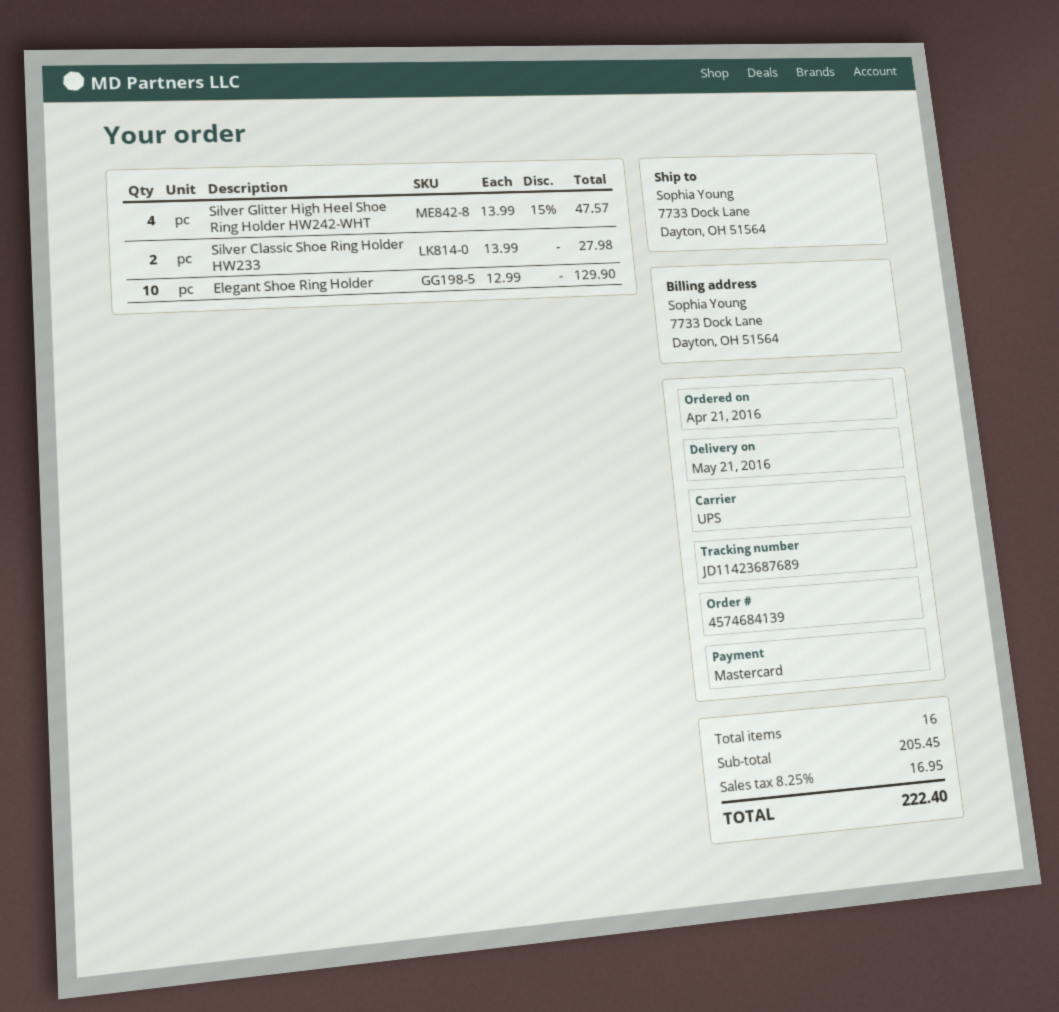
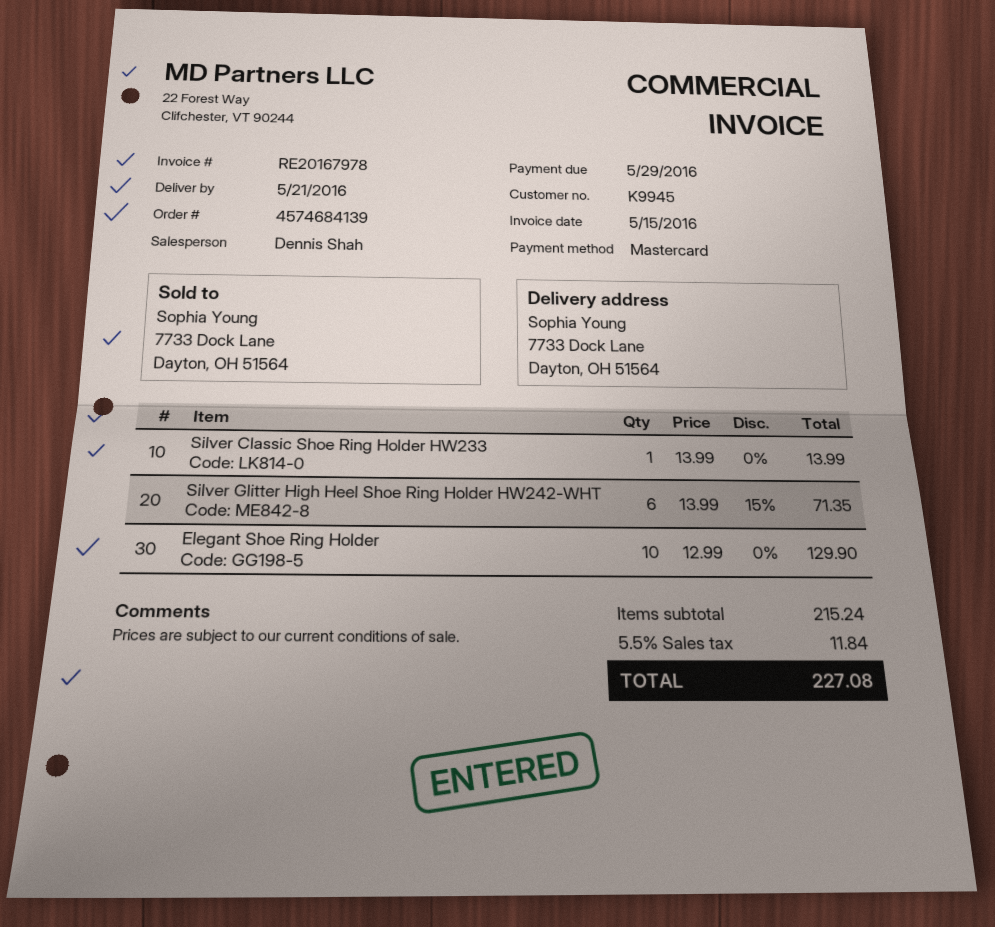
Silver Glitter High Heel Shoe Ring Holder HW242-WHT: 4 x 13.99 - 15% = 47.57 -> 6 x 13.99 - 15% = 71.35
Silver Classic Shoe Ring Holder HW233: 2 x 13.99 = 27.98 -> 1 x 13.99 = 13.99
subtotal: 205.45 -> 215.24
tax: 8.25% = 16.95 -> 5.5% = 11.84
total: 222.40 -> 227.08

